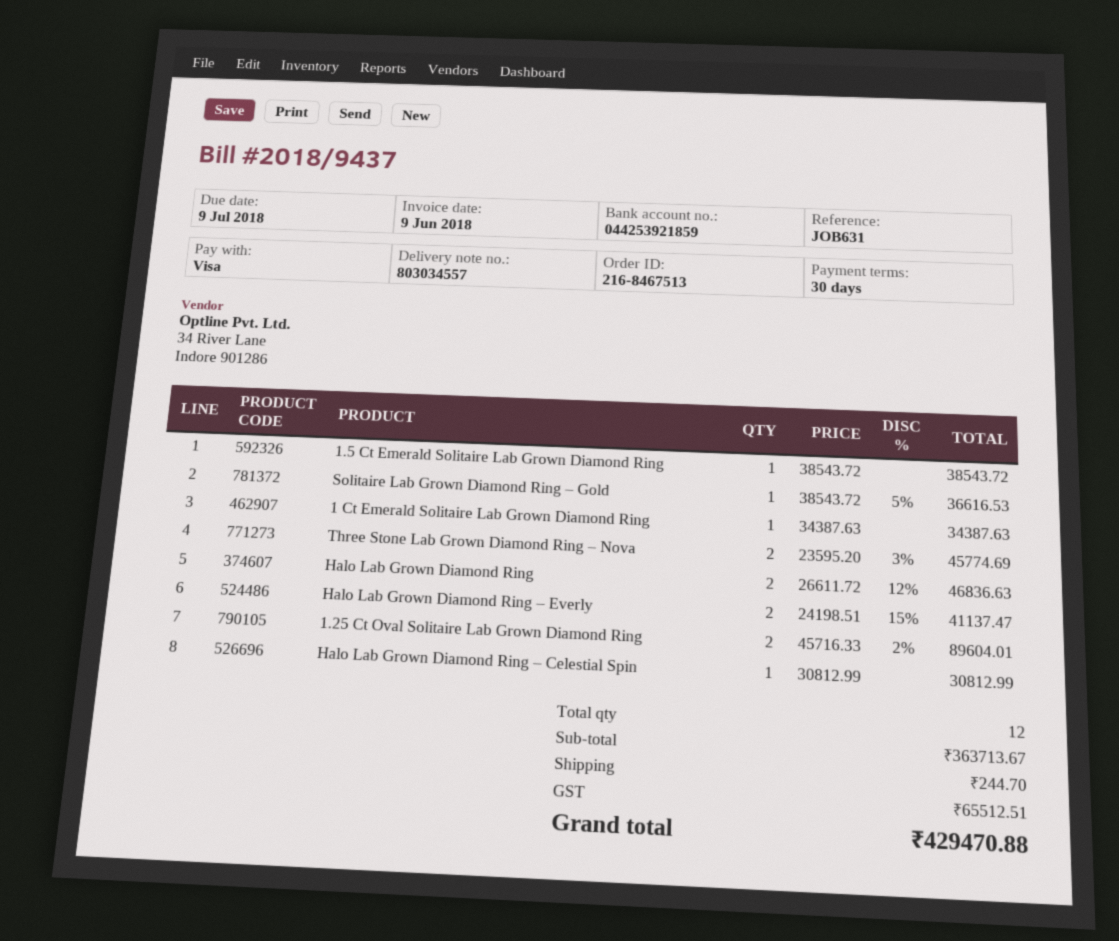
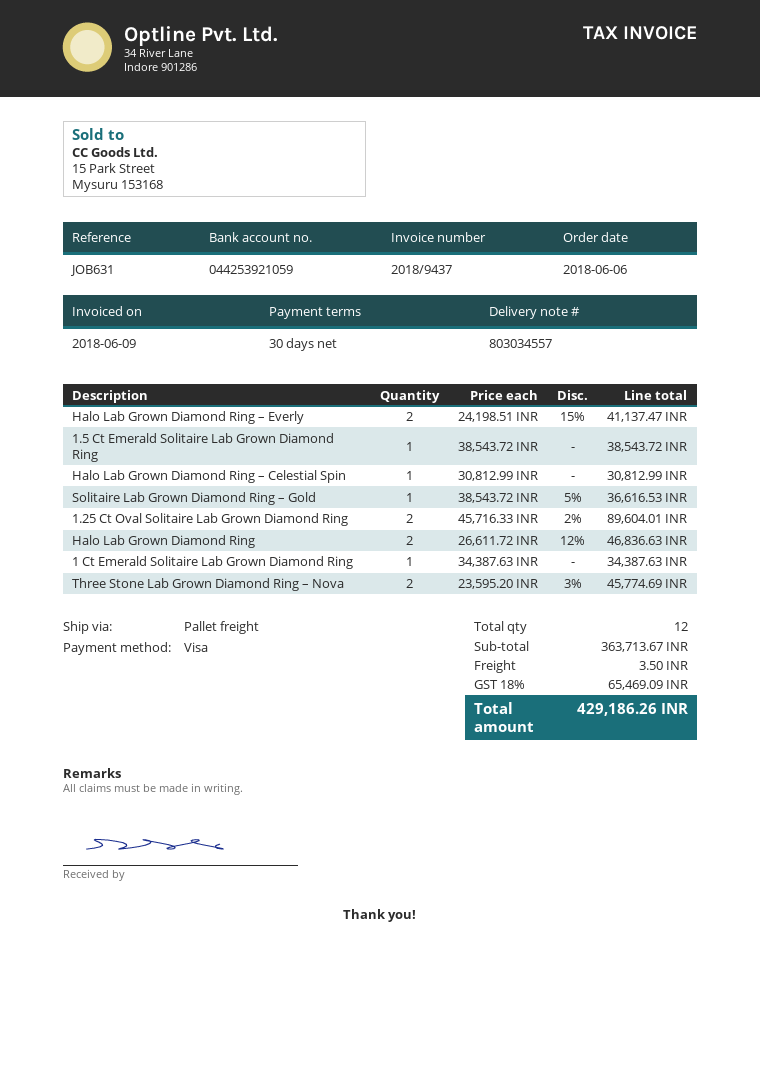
bank account: 044253921859 -> 044253921059
shipping: 244.70 -> 3.50
tax: 65512.51 -> 65469.09
total: 429470.88 -> 429186.26

